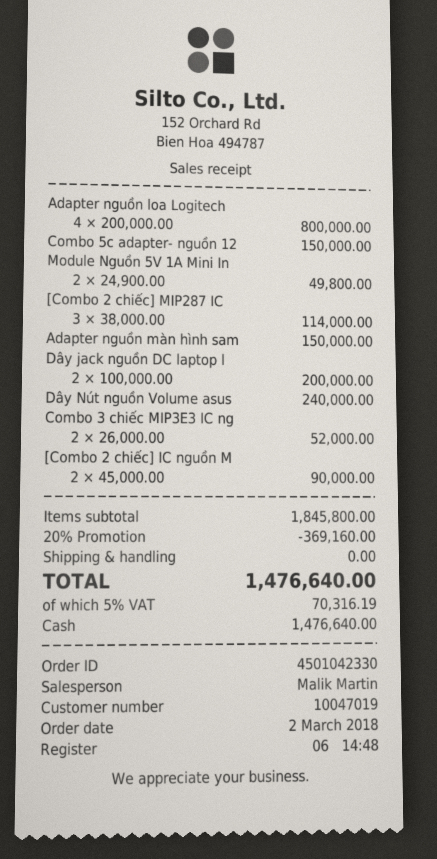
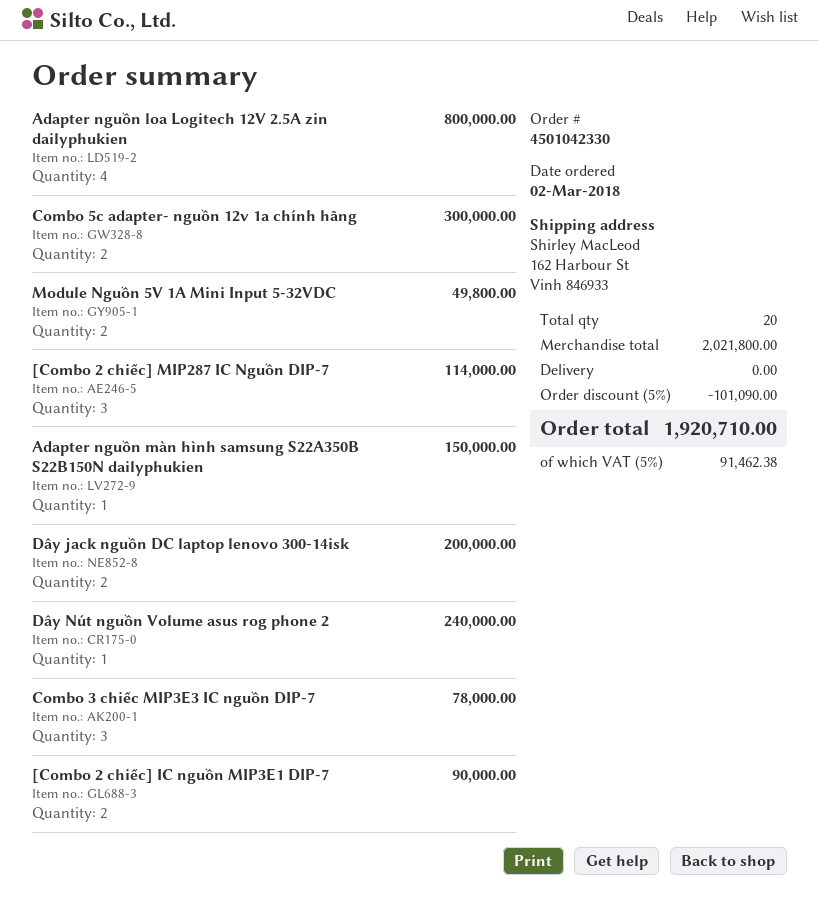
Combo 5c adapter- nguồn 12: 1 for 150000.00 -> 2 for 300000.00
Combo 3 chiếc MIP3E3 IC ng: 2 for 52000.00 -> 3 for 78000.00
subtotal: 1845800.00 -> 2021800.00
discount: 20% = 369160.00 -> 5% = 101090.00
tax: 5% = 70316.19 -> 5% = 91462.38
total: 1476640.00 -> 1920710.00

